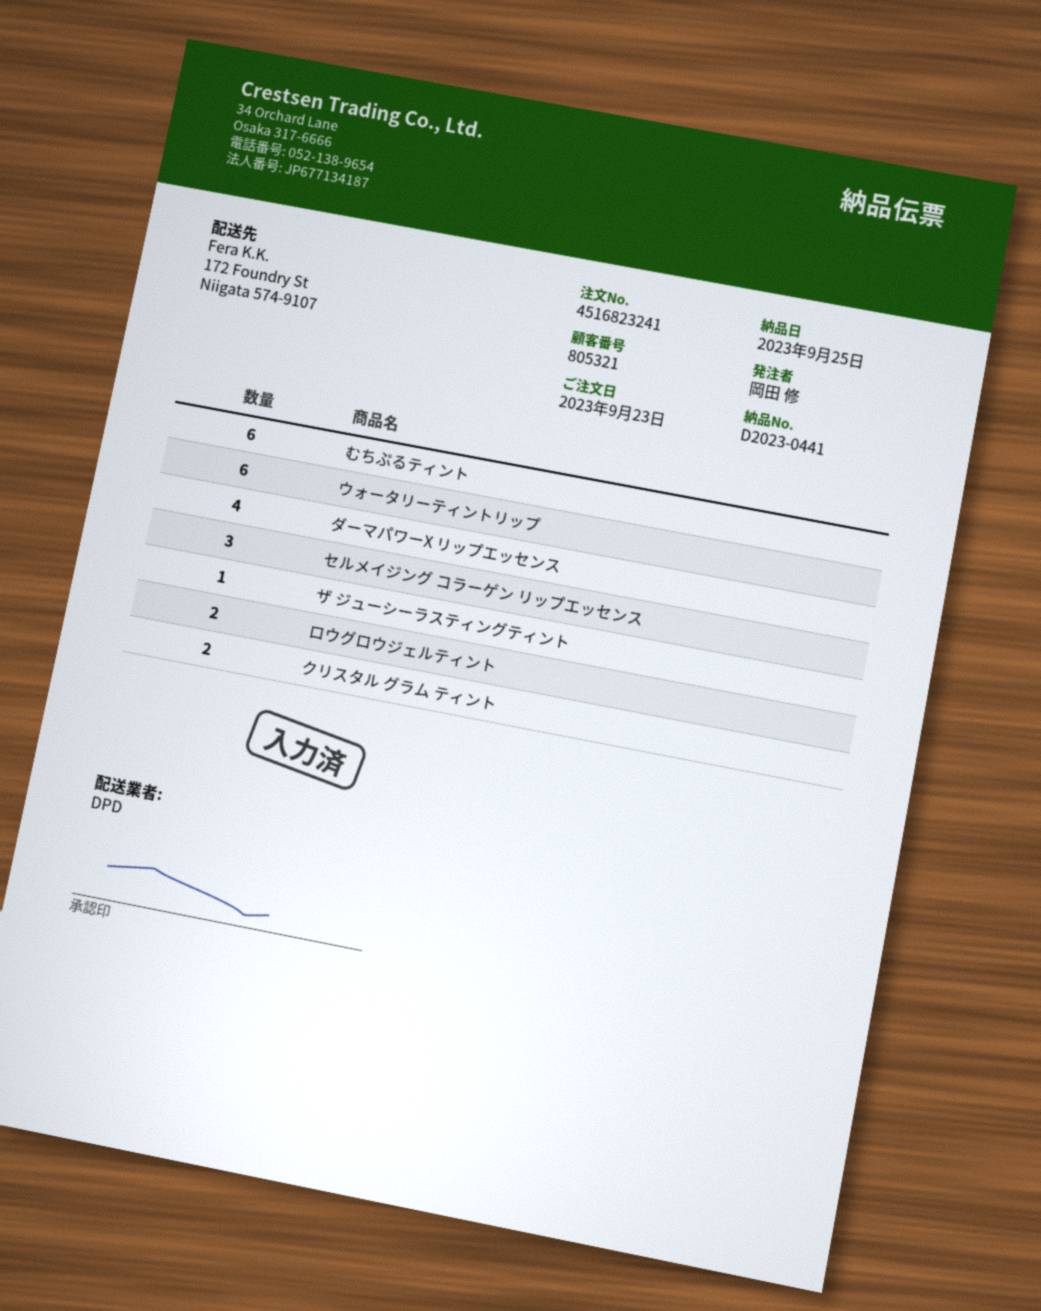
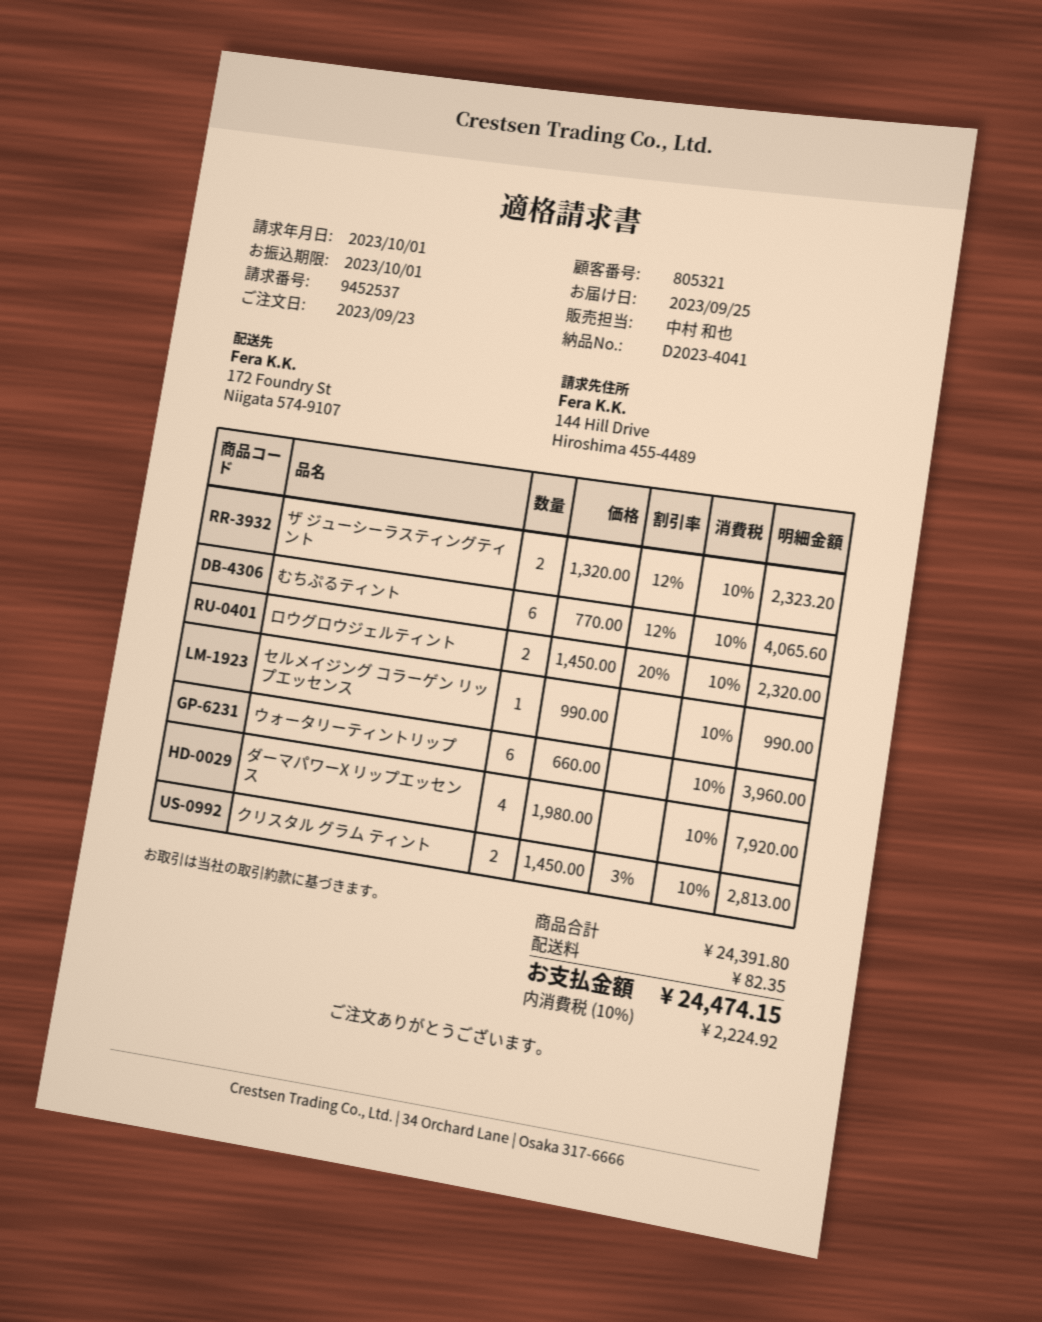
delivery note number: D2023-0441 -> D2023-4041
セルメイジング コラーゲン リップエッセンス: 3 -> 1
ザ ジューシーラスティングティント: 1 -> 2

